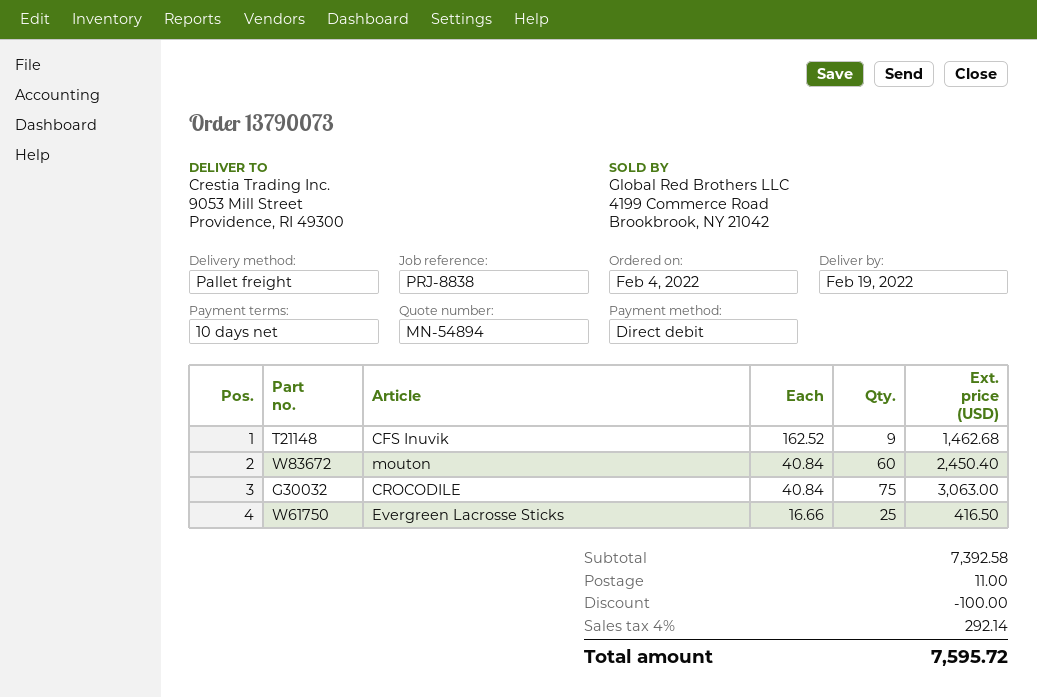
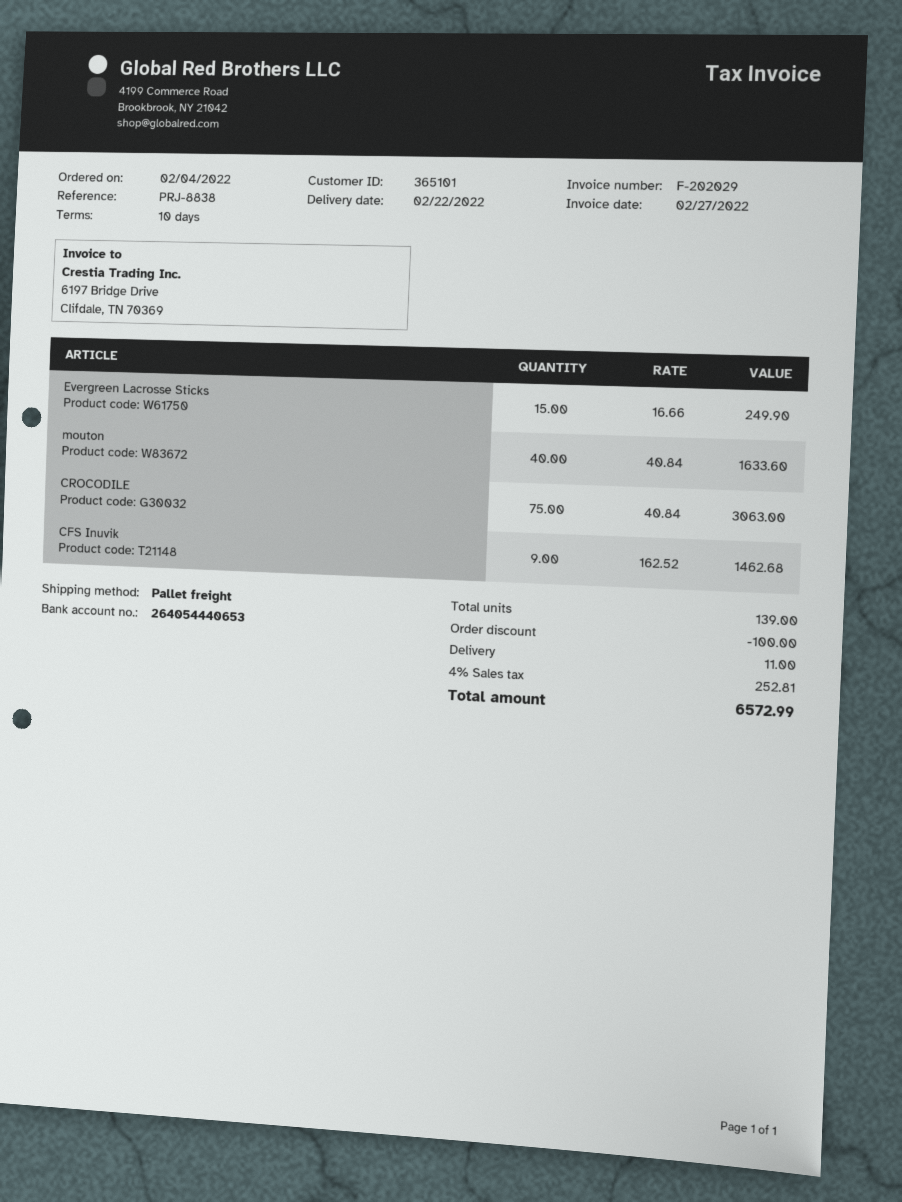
delivery date: 2022-02-19 -> 2022-02-22
mouton: 60 x 40.84 = 2450.40 -> 40 x 40.84 = 1633.60
Evergreen Lacrosse Sticks: 25 x 16.66 = 416.50 -> 15 x 16.66 = 249.90
tax: 4% = 292.14 -> 4% = 252.81
total: 7595.72 -> 6572.99

